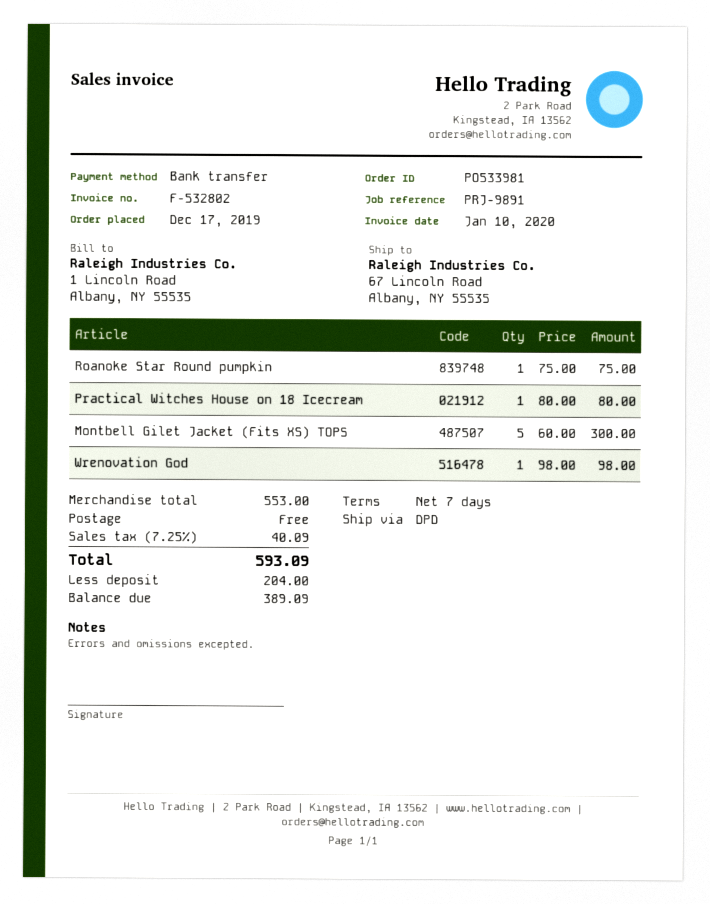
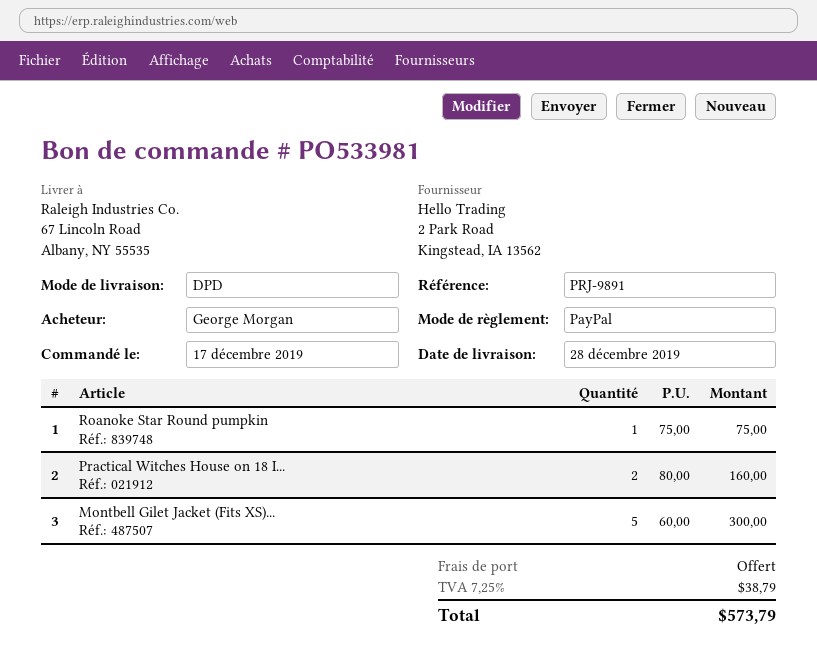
payment method: bank transfer -> PayPal
Practical Witches House on 18 Icecream: 1 x 80.00 = 80.00 -> 2 x 80.00 = 160.00
Wrenovation God: 1 x 98.00 = 98.00 -> none
tax: 7.25% = 40.09 -> 7.25% = 38.79
total: 593.09 -> 573.79

